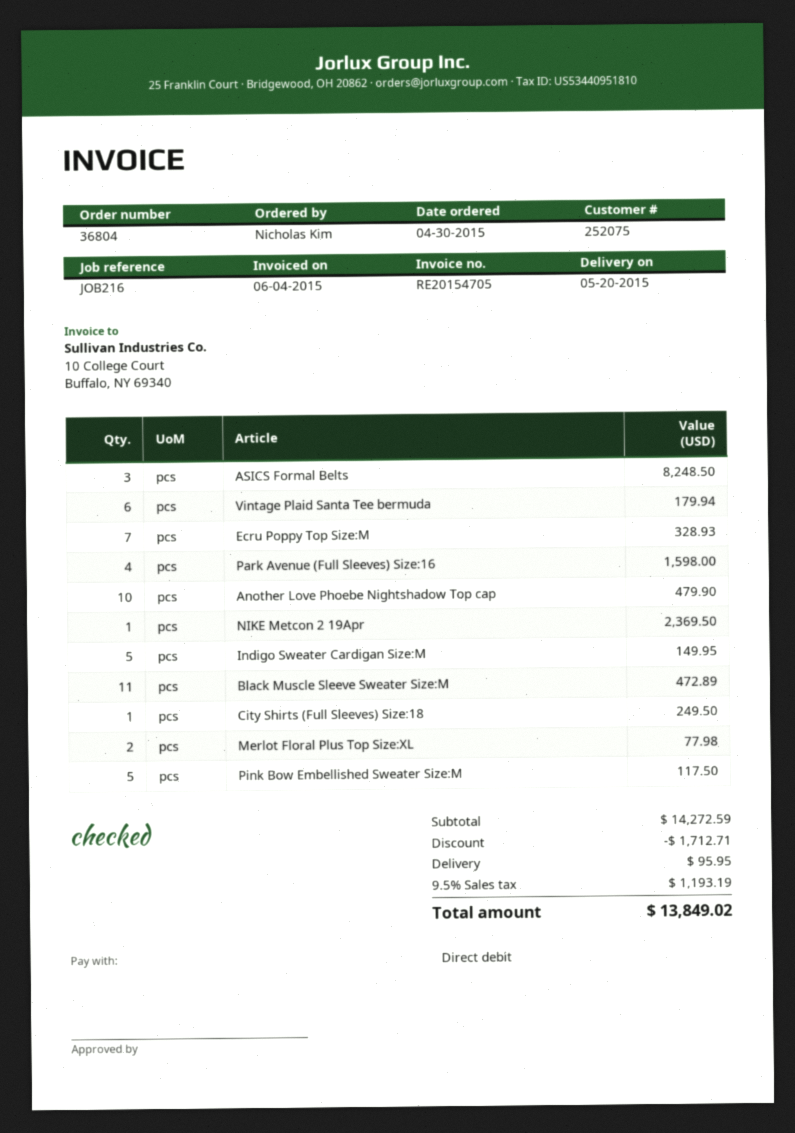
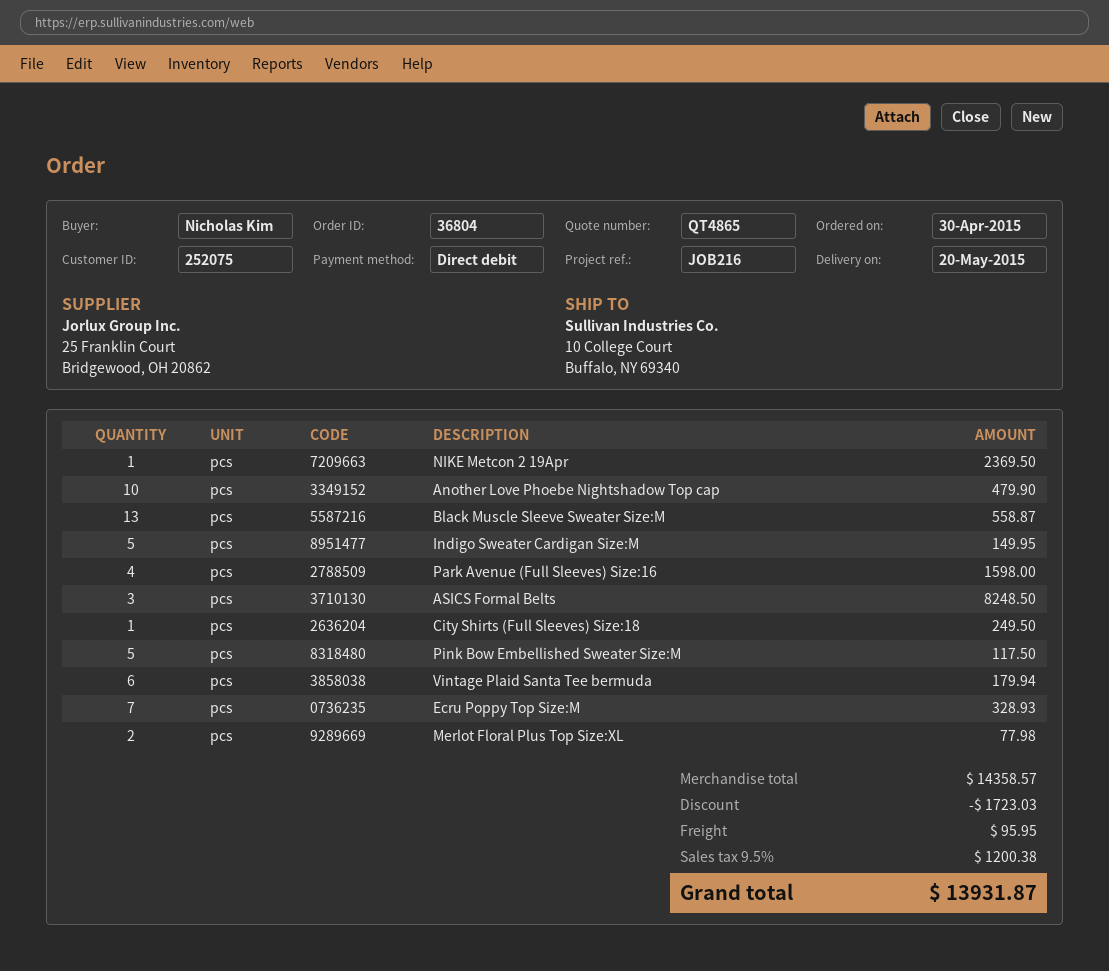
Black Muscle Sleeve Sweater Size:M: 11 for 472.89 -> 13 for 558.87
subtotal: 14272.59 -> 14358.57
discount: 1712.71 -> 1723.03
tax: 9.5% = 1193.19 -> 9.5% = 1200.38
total: 13849.02 -> 13931.87

